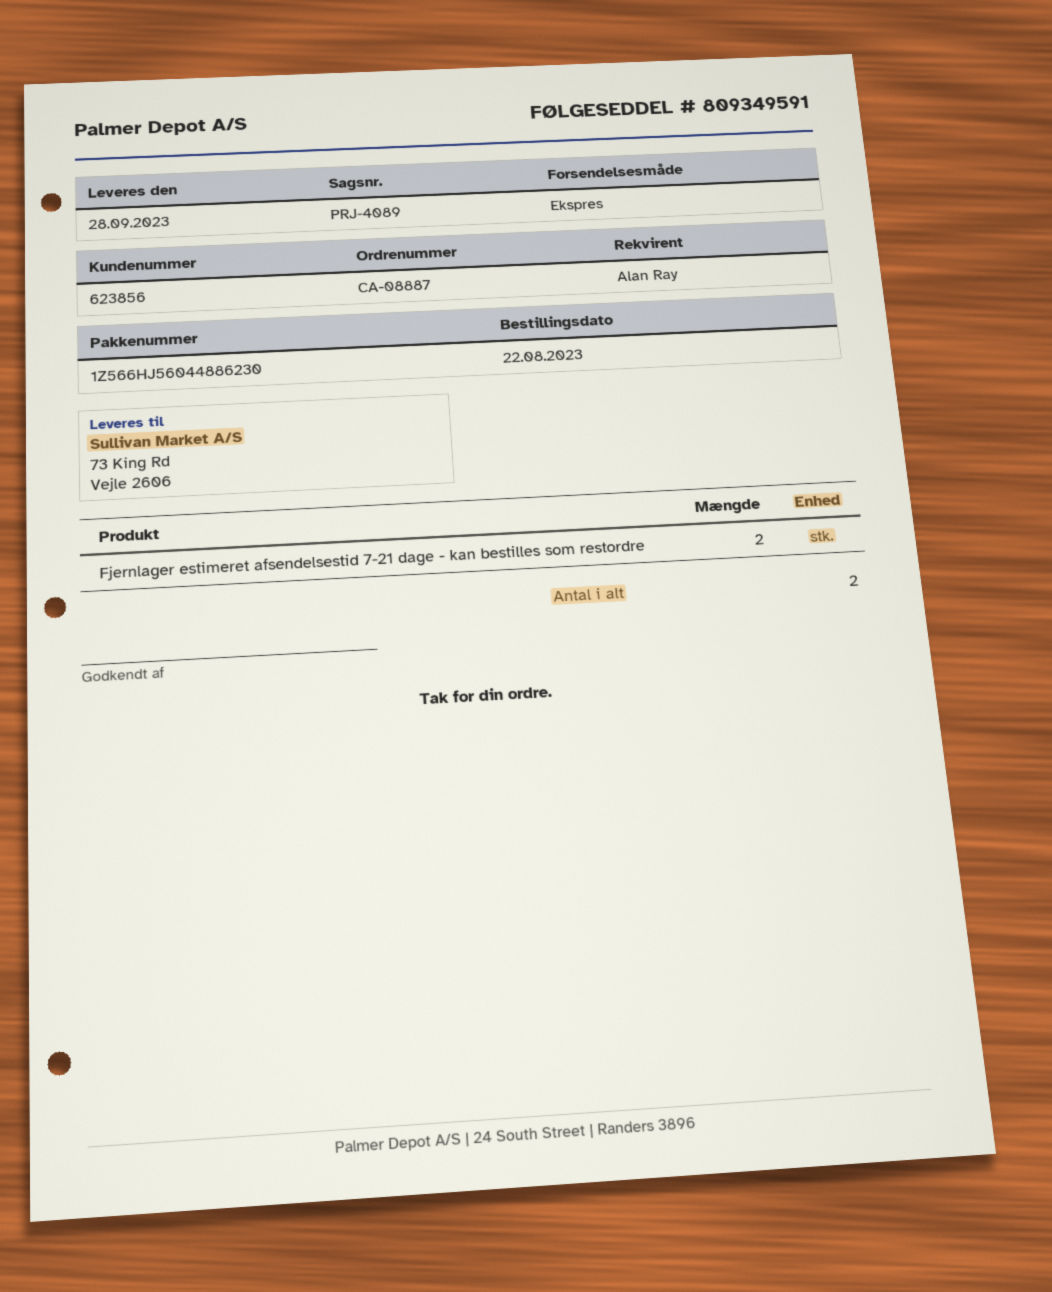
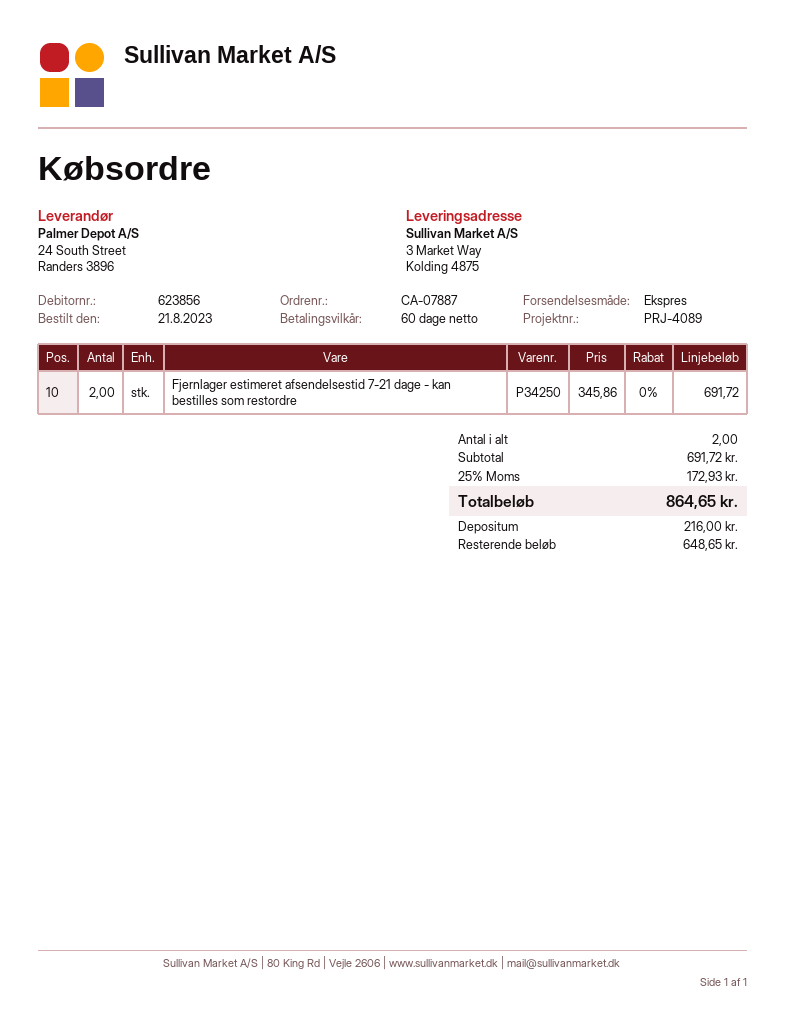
order number: CA-08887 -> CA-07887
order date: 2023-08-22 -> 2023-08-21
ship to: 73 King Rd, Vejle 2606 -> 3 Market Way, Kolding 4875

